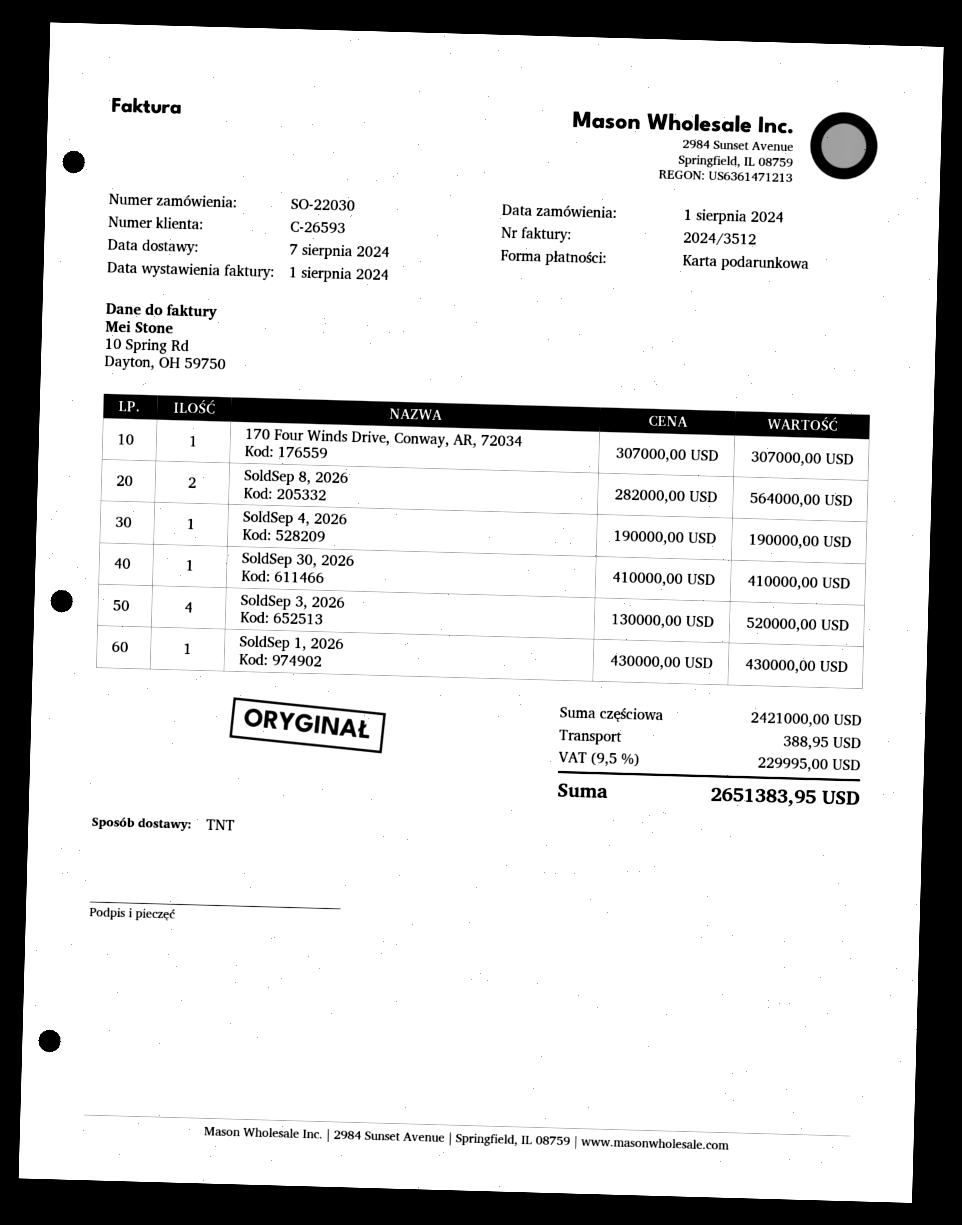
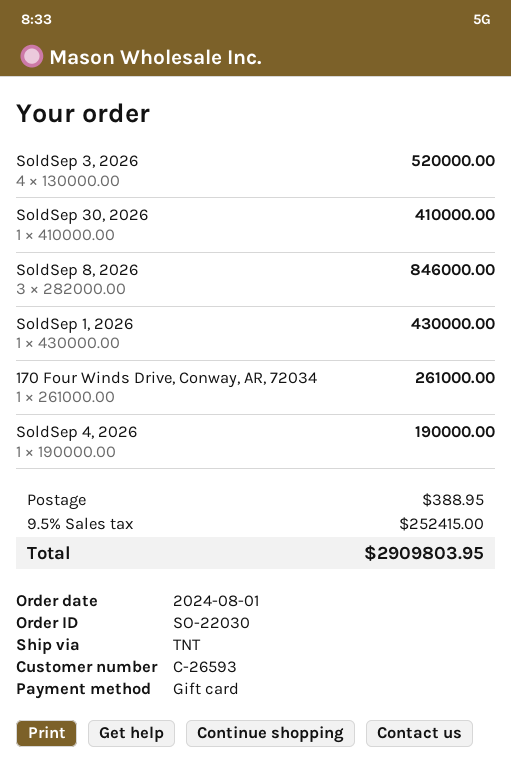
170 Four Winds Drive, Conway, AR, 72034: 1 x 307000.00 = 307000.00 -> 1 x 261000.00 = 261000.00
SoldSep 8, 2026: 2 x 282000.00 = 564000.00 -> 3 x 282000.00 = 846000.00
tax: 9.5% = 229995.00 -> 9.5% = 252415.00
total: 2651383.95 -> 2909803.95

